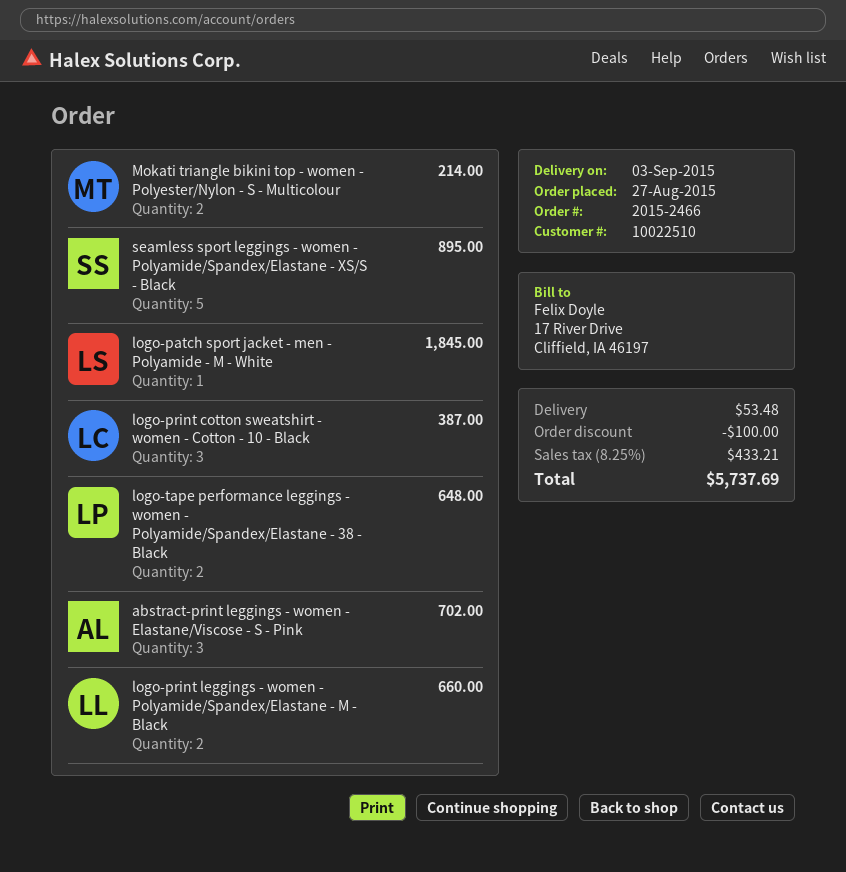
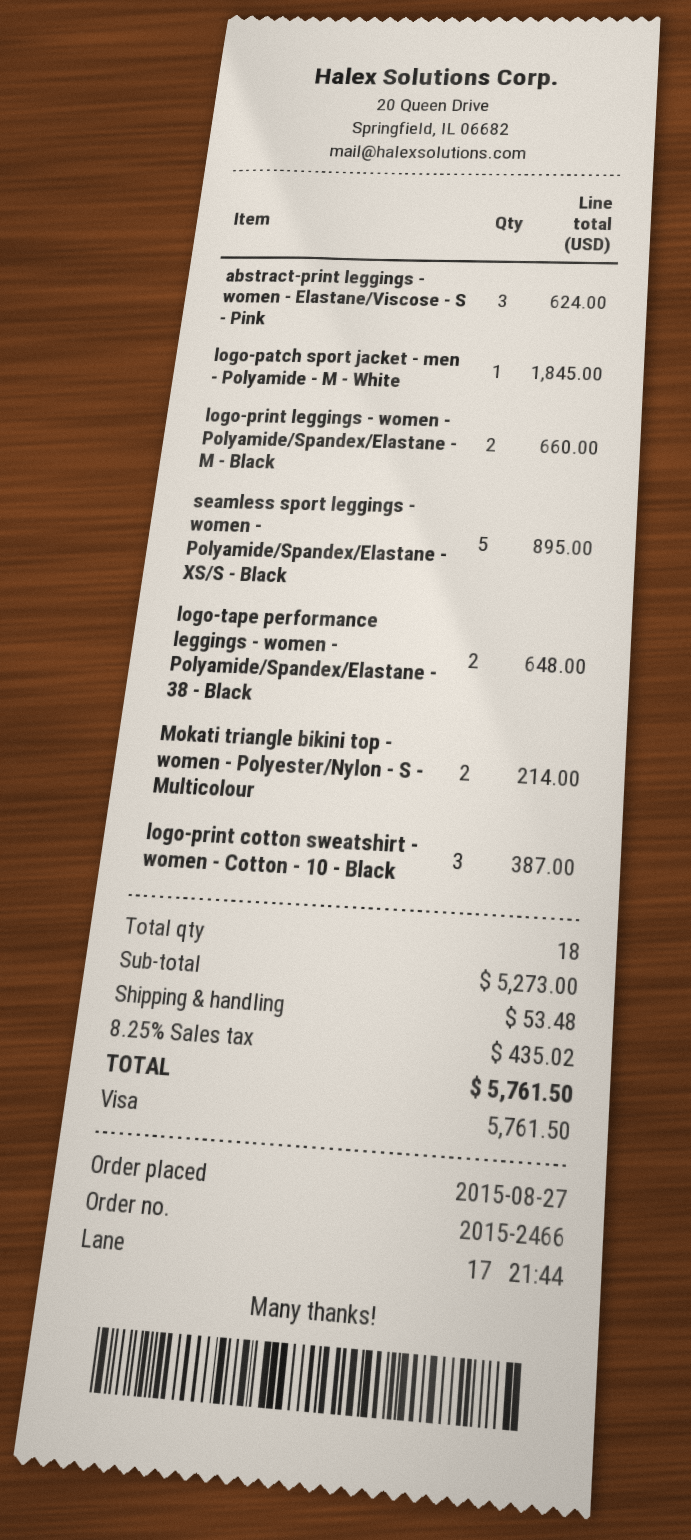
abstract-print leggings - women - Elastane/Viscose - S - Pink: 3 for 702.00 -> 3 for 624.00
discount: 100.00 -> none
tax: 8.25% = 433.21 -> 8.25% = 435.02
total: 5737.69 -> 5761.50

